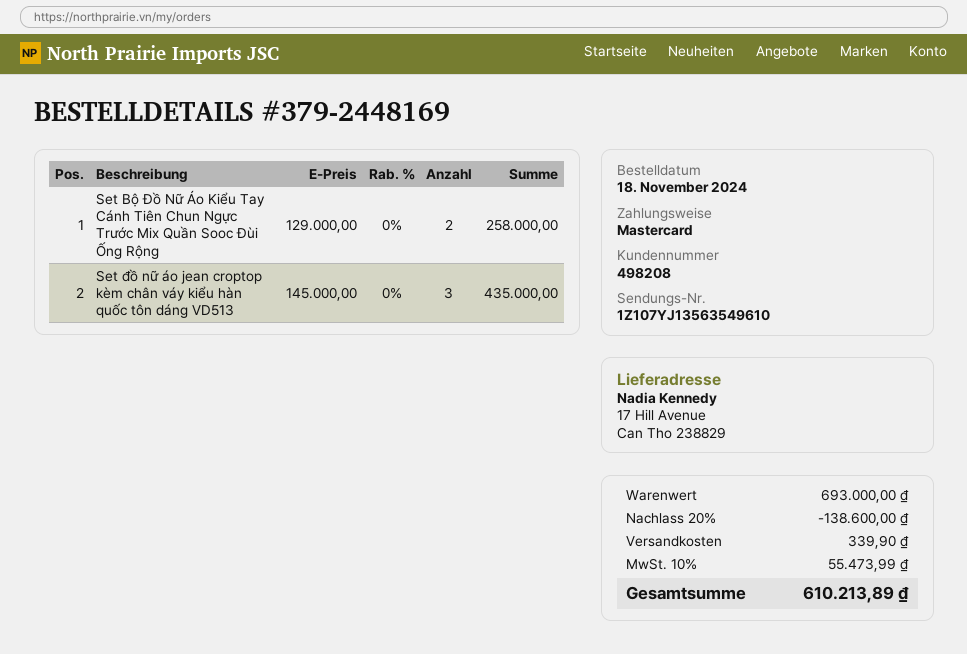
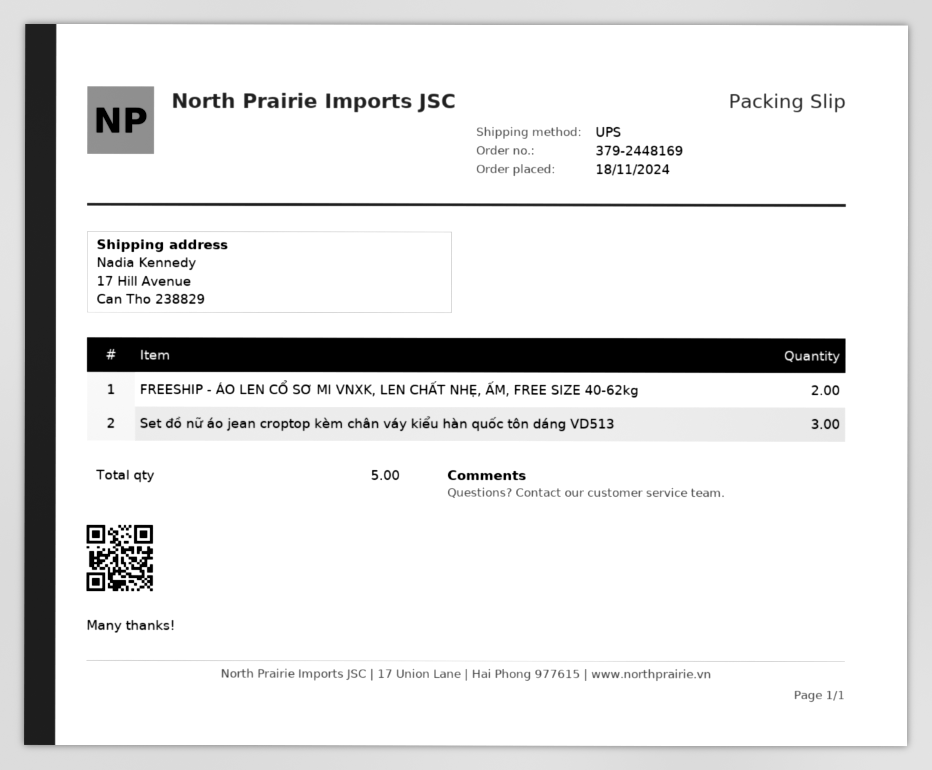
Set Bộ Đồ Nữ Áo Kiểu Tay Cánh Tiên Chun Ngực Trước Mix Quần Sooc Đùi Ống Rộng: 2 -> none
FREESHIP - ÁO LEN CỔ SƠ MI VNXK, LEN CHẤT NHẸ, ẤM, FREE SIZE 40-62kg: none -> 2

